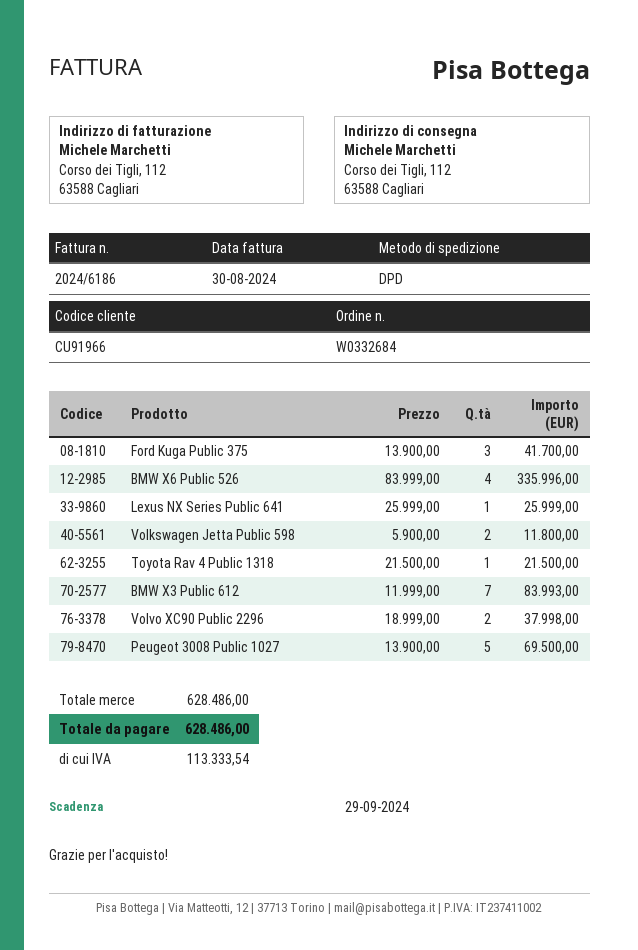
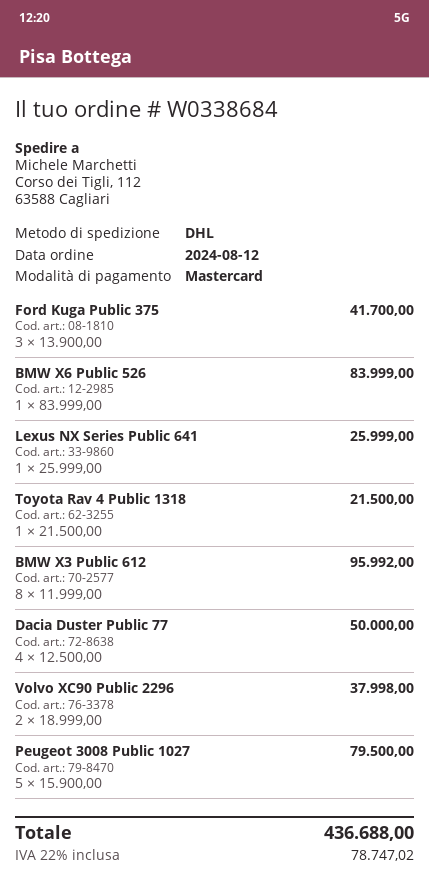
order number: W0332684 -> W0338684
shipping method: DPD -> DHL
BMW X6 Public 526: 4 x 83999.00 = 335996.00 -> 1 x 83999.00 = 83999.00
Volkswagen Jetta Public 598: 2 x 5900.00 = 11800.00 -> none
BMW X3 Public 612: 7 x 11999.00 = 83993.00 -> 8 x 11999.00 = 95992.00
Peugeot 3008 Public 1027: 5 x 13900.00 = 69500.00 -> 5 x 15900.00 = 79500.00
Dacia Duster Public 77: none -> 4 x 12500.00 = 50000.00
tax: 113333.54 -> 78747.02
total: 628486.00 -> 436688.00

